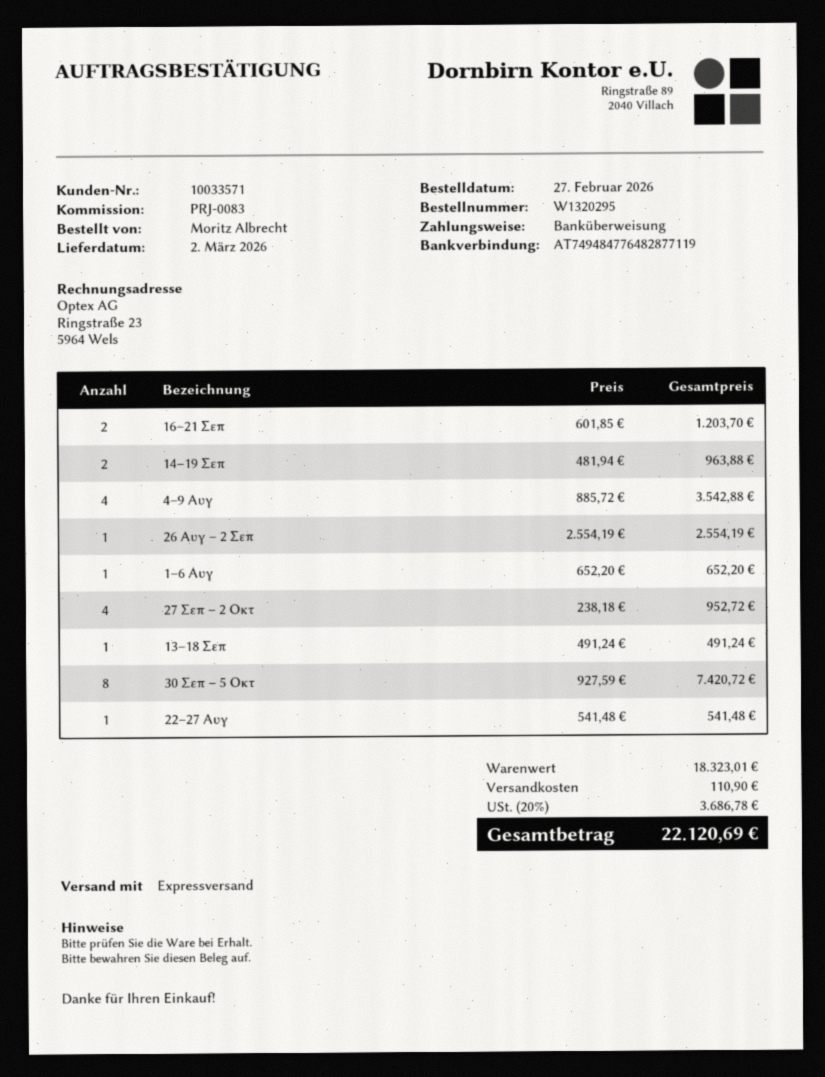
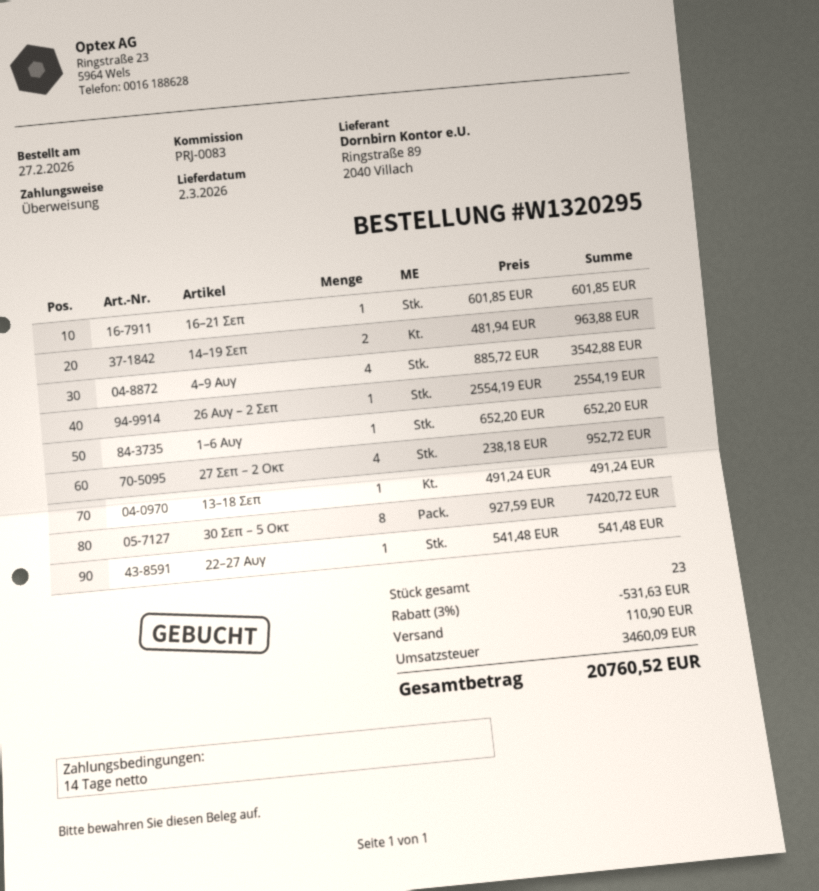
16–21 Σεπ: 2 x 601.85 = 1203.70 -> 1 x 601.85 = 601.85
discount: none -> 3% = 531.63
tax: 3686.78 -> 3460.09
total: 22120.69 -> 20760.52

